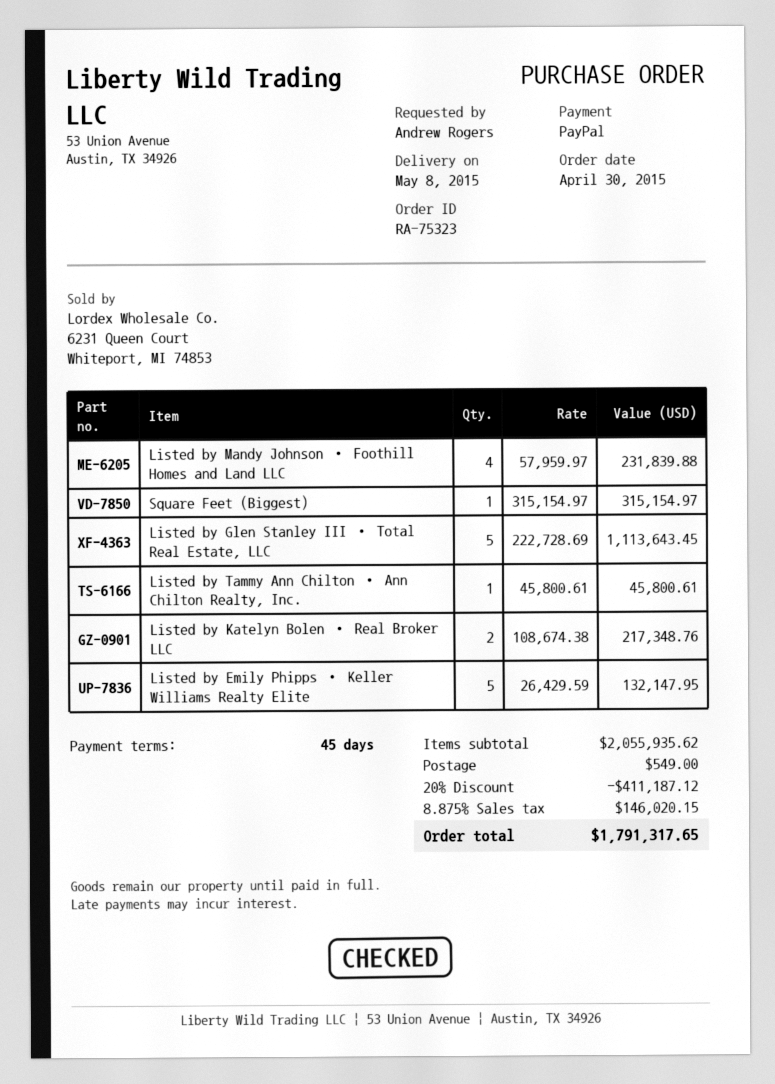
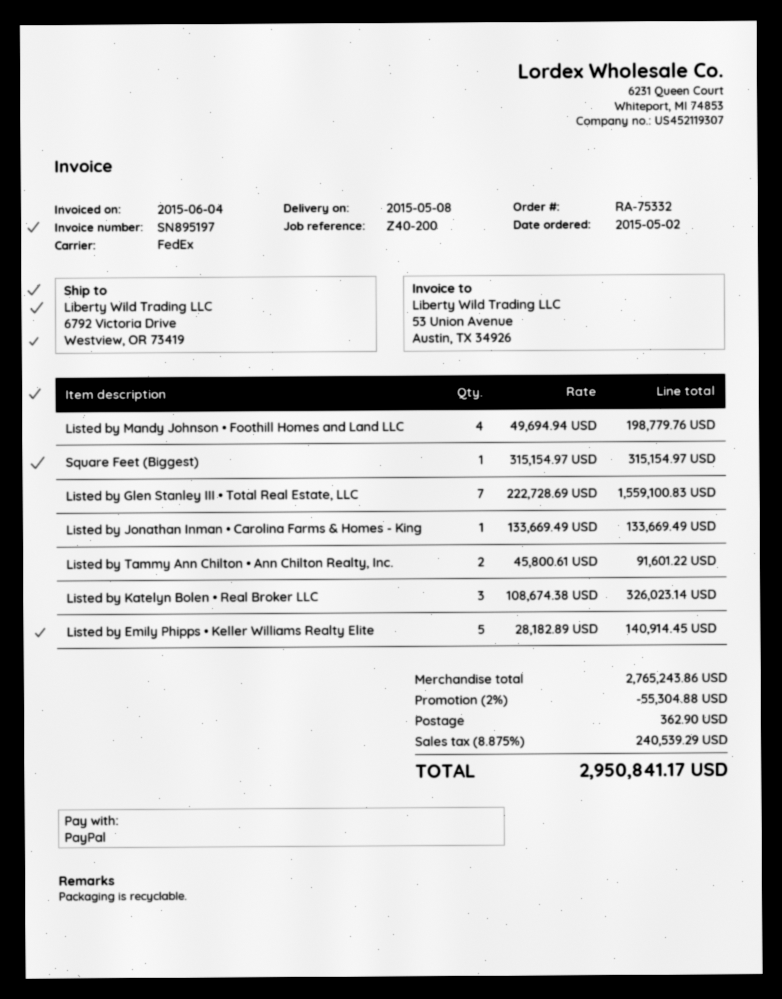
order number: RA-75323 -> RA-75332
order date: 2015-04-30 -> 2015-05-02
Listed by Mandy Johnson • Foothill Homes and Land LLC: 4 x 57959.97 = 231839.88 -> 4 x 49694.94 = 198779.76
Listed by Glen Stanley III • Total Real Estate, LLC: 5 x 222728.69 = 1113643.45 -> 7 x 222728.69 = 1559100.83
Listed by Tammy Ann Chilton • Ann Chilton Realty, Inc.: 1 x 45800.61 = 45800.61 -> 2 x 45800.61 = 91601.22
Listed by Katelyn Bolen • Real Broker LLC: 2 x 108674.38 = 217348.76 -> 3 x 108674.38 = 326023.14
Listed by Emily Phipps • Keller Williams Realty Elite: 5 x 26429.59 = 132147.95 -> 5 x 28182.89 = 140914.45
Listed by Jonathan Inman • Carolina Farms & Homes - King: none -> 1 x 133669.49 = 133669.49
subtotal: 2055935.62 -> 2765243.86
discount: 20% = 411187.12 -> 2% = 55304.88
shipping: 549.00 -> 362.90
tax: 8.875% = 146020.15 -> 8.875% = 240539.29
total: 1791317.65 -> 2950841.17

